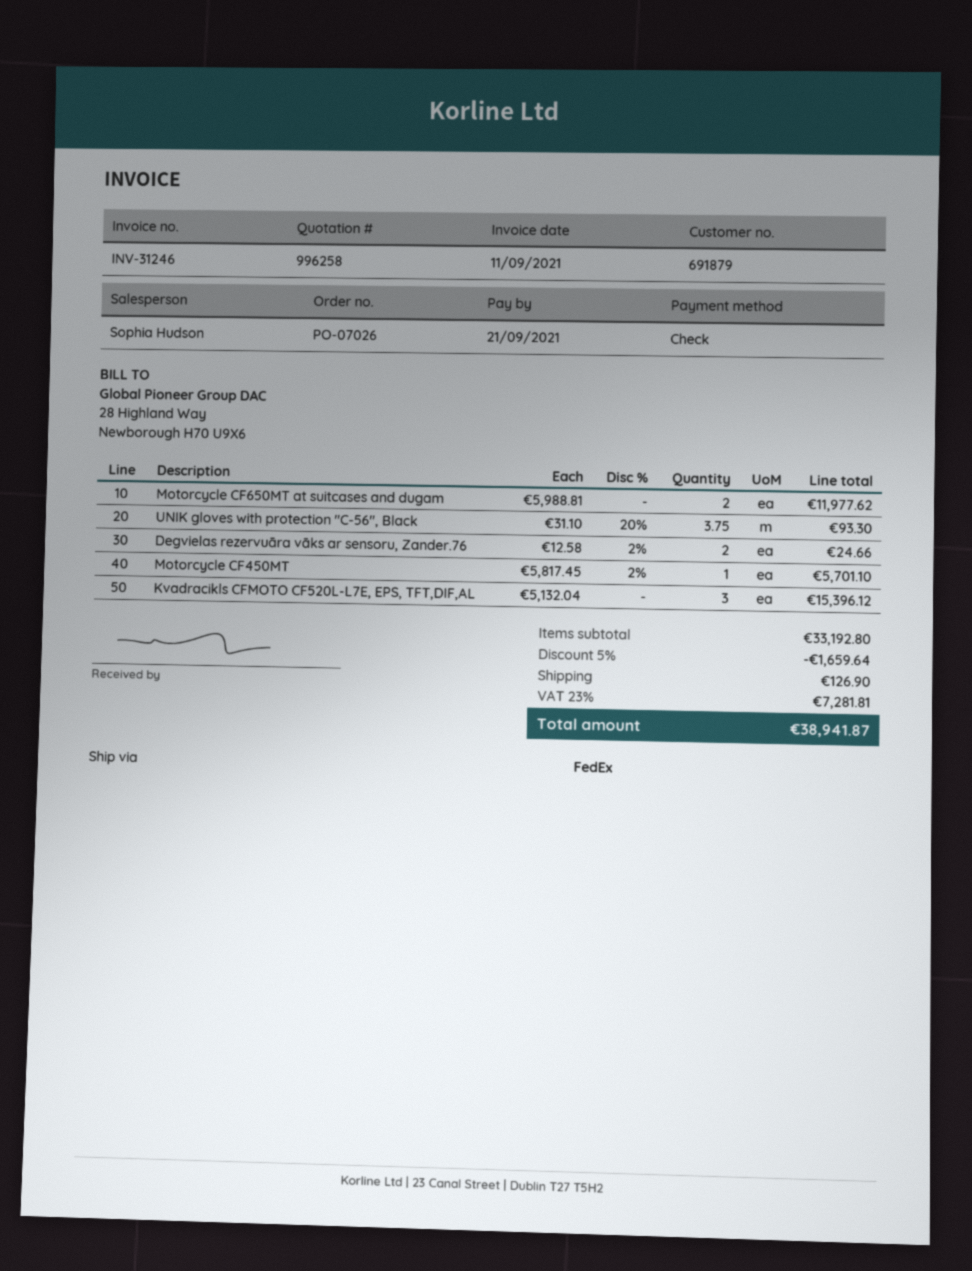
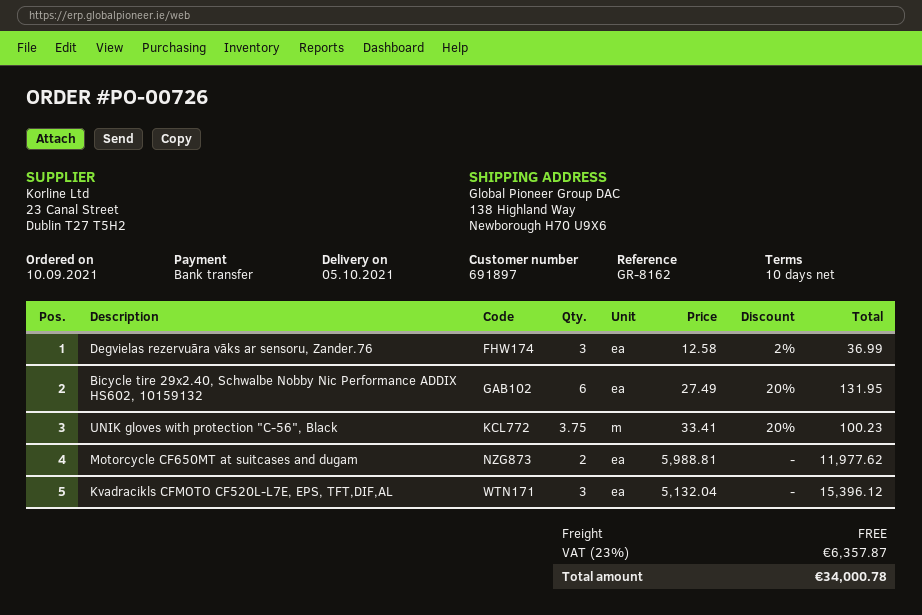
order number: PO-07026 -> PO-00726
customer number: 691879 -> 691897
payment method: cheque -> bank transfer
UNIK gloves with protection "C-56", Black: 3.75 x 31.10 - 20% = 93.30 -> 3.75 x 33.41 - 20% = 100.23
Degvielas rezervuāra vāks ar sensoru, Zander.76: 2 x 12.58 - 2% = 24.66 -> 3 x 12.58 - 2% = 36.99
Motorcycle CF450MT: 1 x 5817.45 - 2% = 5701.10 -> none
Bicycle tire 29x2.40, Schwalbe Nobby Nic Performance ADDIX HS602, 10159132: none -> 6 x 27.49 - 20% = 131.95
discount: 5% = 1659.64 -> none
shipping: 126.90 -> 0.00
tax: 23% = 7281.81 -> 23% = 6357.87
total: 38941.87 -> 34000.78

